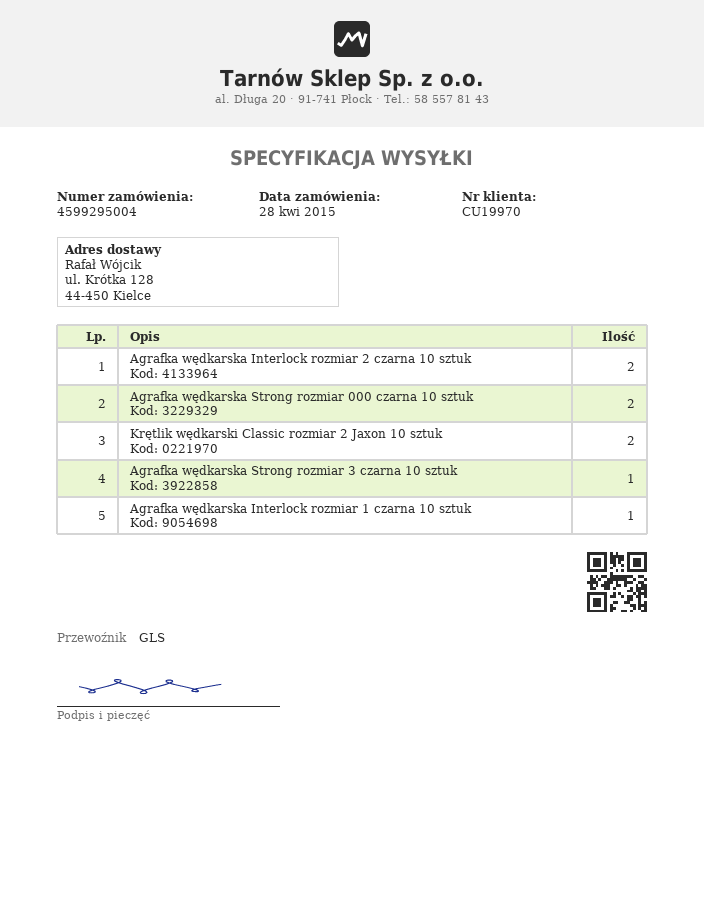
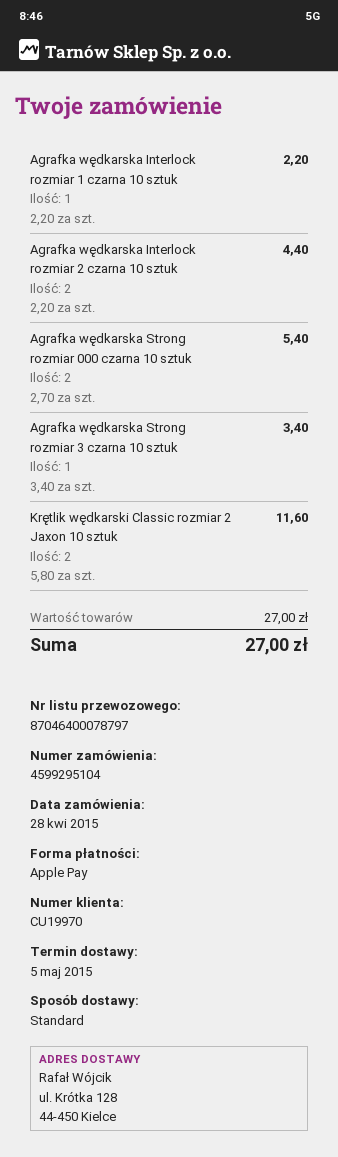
order number: 4599295004 -> 4599295104
shipping method: GLS -> standard

